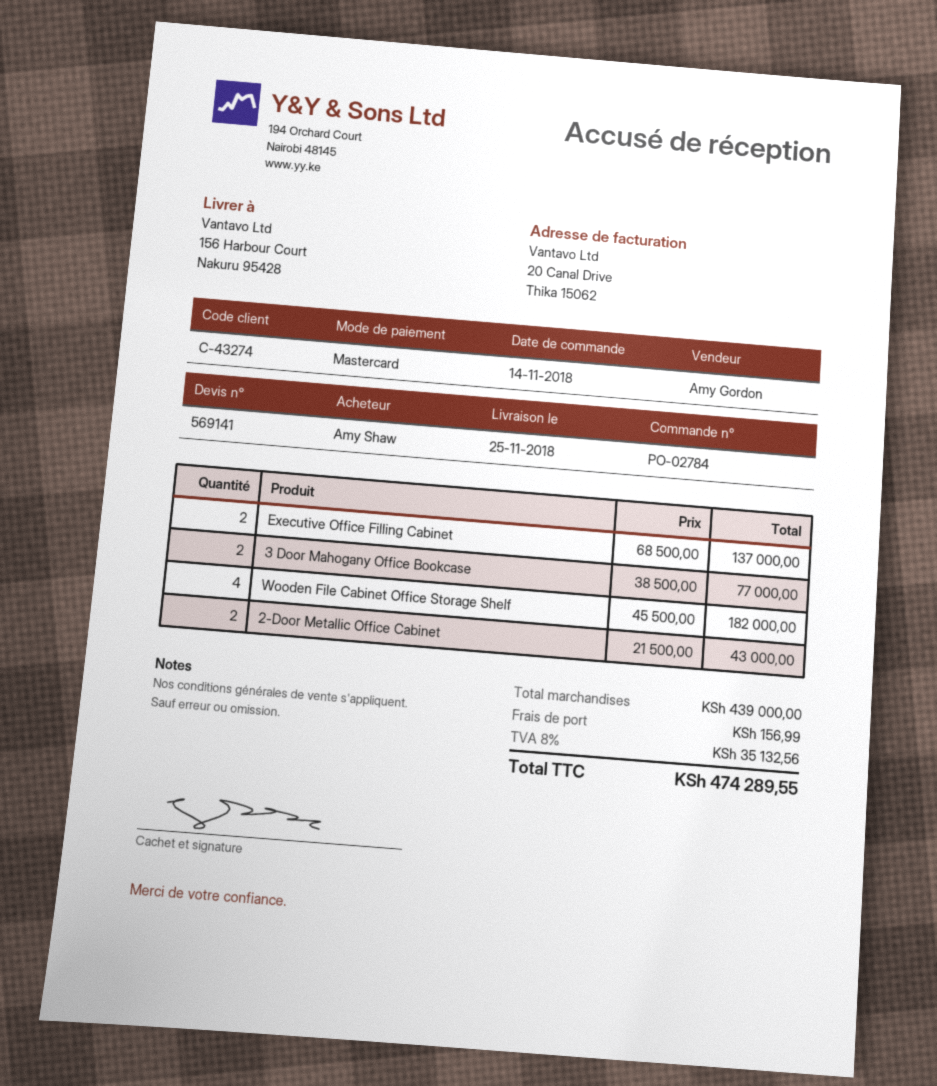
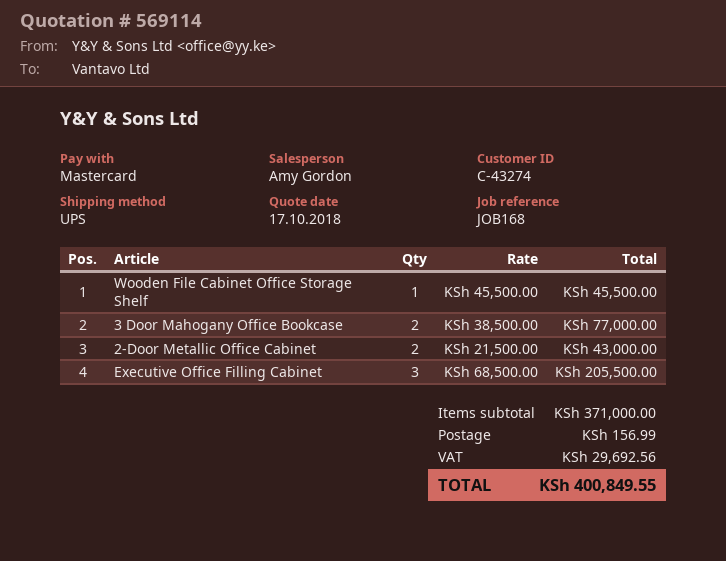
quote number: 569141 -> 569114
Executive Office Filling Cabinet: 2 x 68500.00 = 137000.00 -> 3 x 68500.00 = 205500.00
Wooden File Cabinet Office Storage Shelf: 4 x 45500.00 = 182000.00 -> 1 x 45500.00 = 45500.00
subtotal: 439000.00 -> 371000.00
tax: 35132.56 -> 29692.56
total: 474289.55 -> 400849.55

